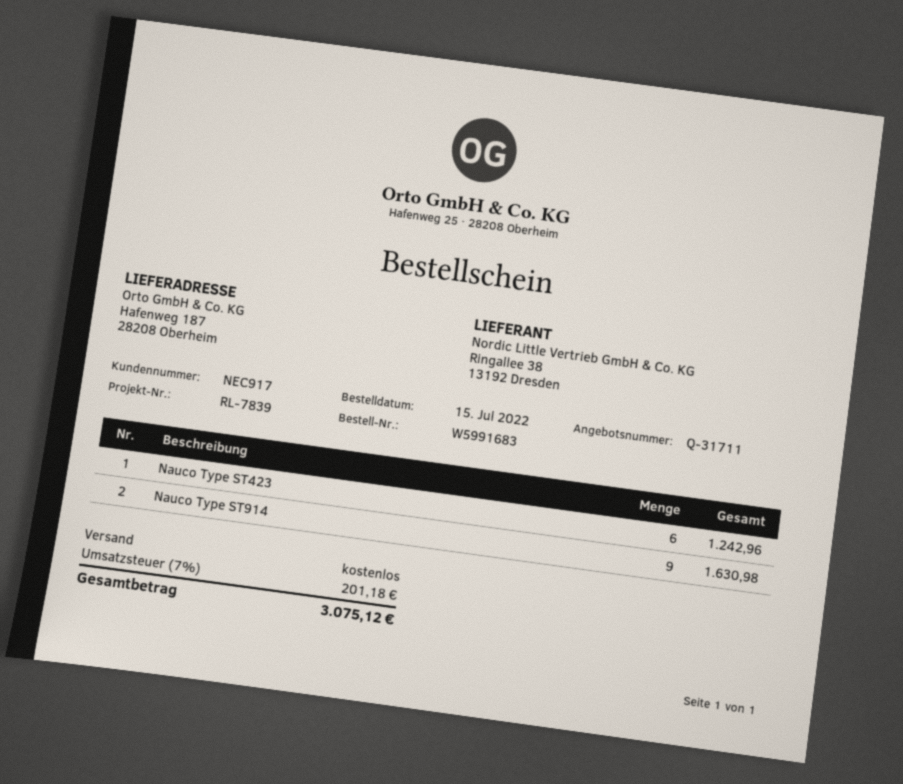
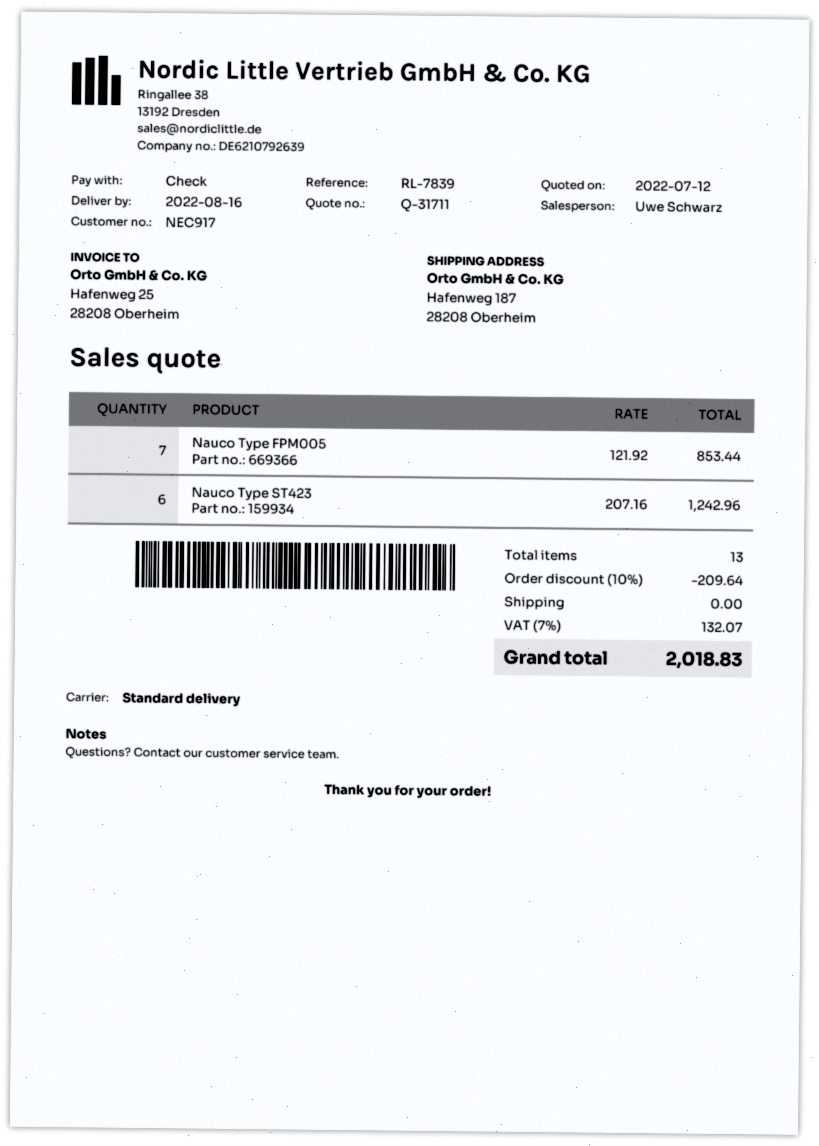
Nauco Type ST914: 9 for 1630.98 -> none
Nauco Type FPM005: none -> 7 for 853.44
discount: none -> 10% = 209.64
tax: 7% = 201.18 -> 7% = 132.07
total: 3075.12 -> 2018.83

